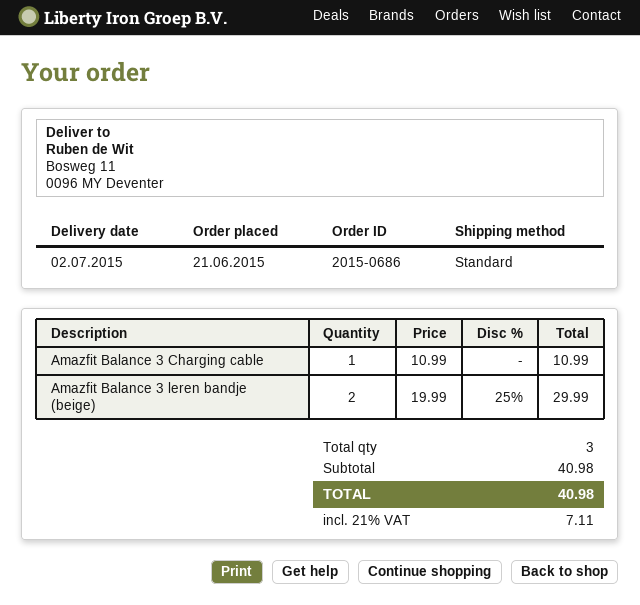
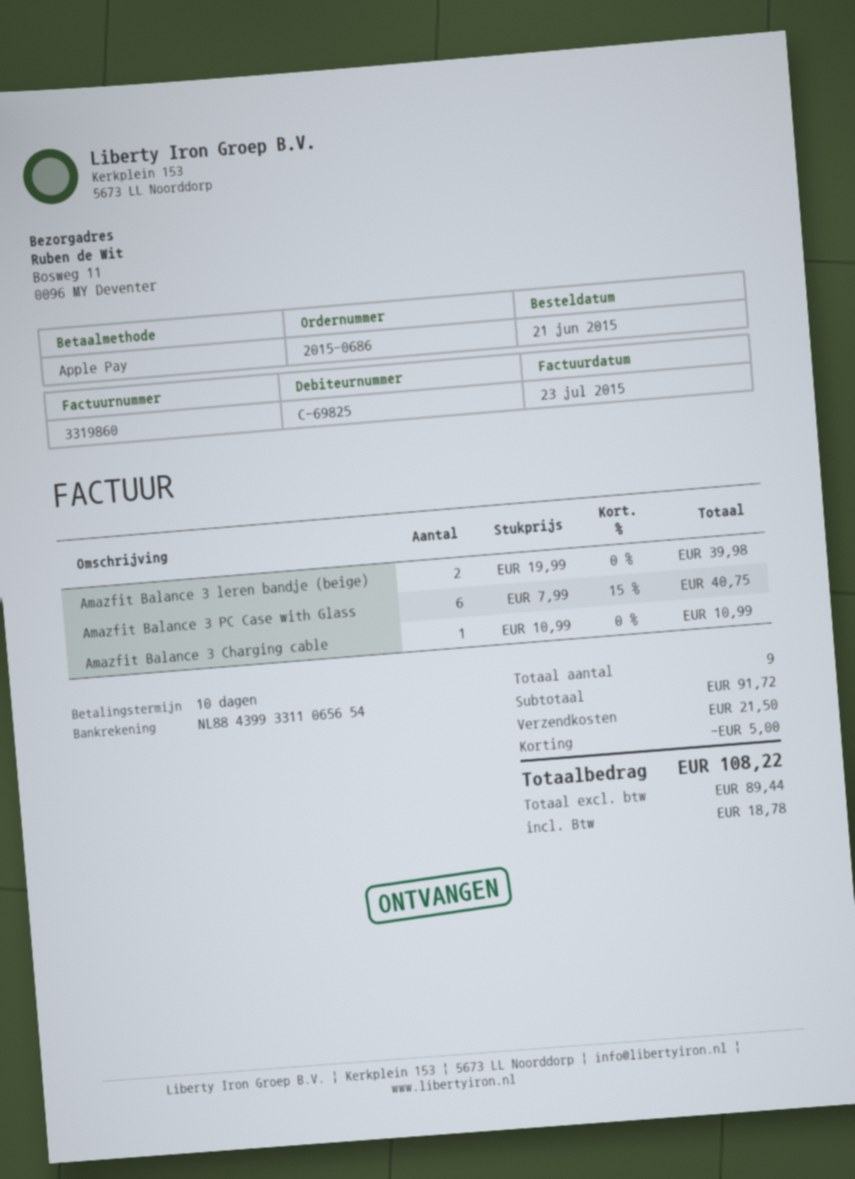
Amazfit Balance 3 leren bandje (beige): 2 x 19.99 - 25% = 29.99 -> 2 x 19.99 = 39.98
Amazfit Balance 3 PC Case with Glass: none -> 6 x 7.99 - 15% = 40.75
total quantity: 3 -> 9
subtotal: 40.98 -> 91.72
discount: none -> 5.00
shipping: none -> 21.50
tax: 7.11 -> 18.78
total: 40.98 -> 108.22

